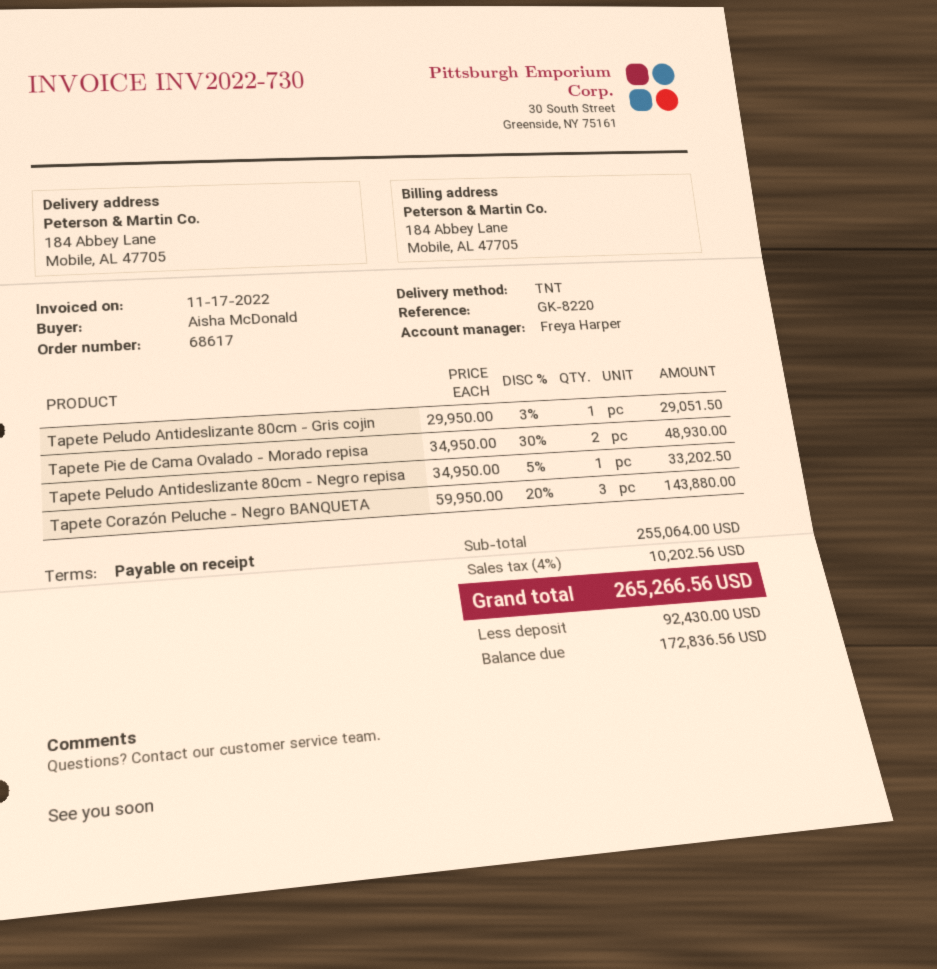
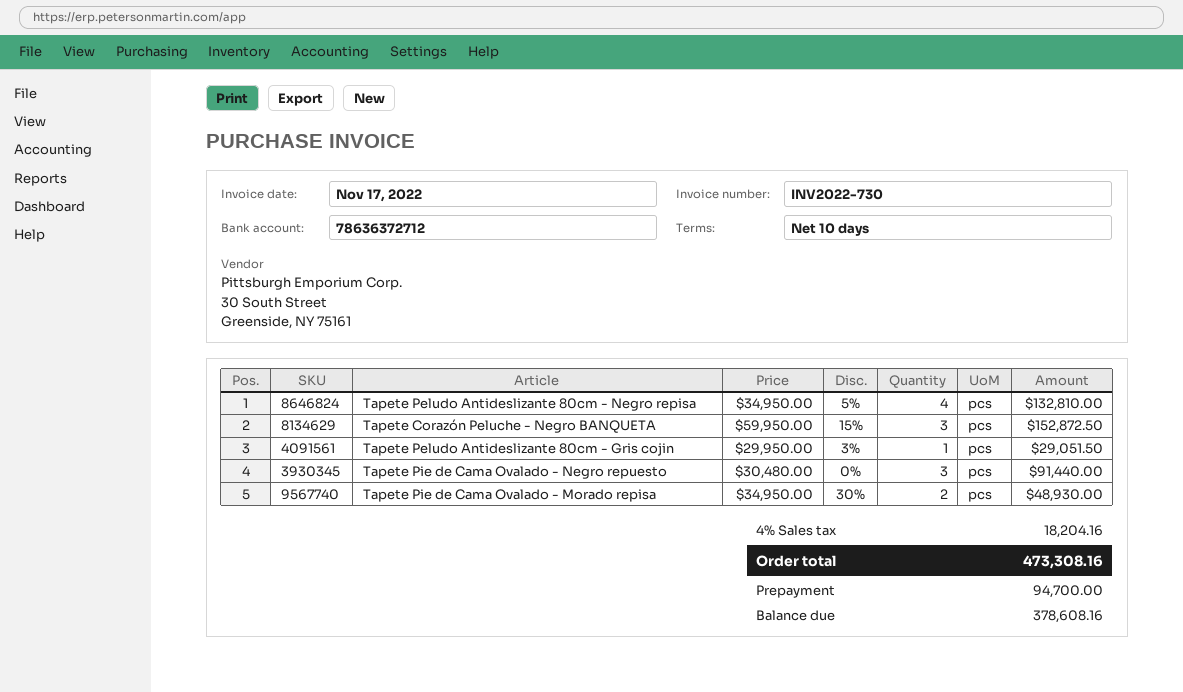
payment terms: on receipt -> 10 days
Tapete Peludo Antideslizante 80cm - Negro repisa: 1 x 34950.00 - 5% = 33202.50 -> 4 x 34950.00 - 5% = 132810.00
Tapete Corazón Peluche - Negro BANQUETA: 3 x 59950.00 - 20% = 143880.00 -> 3 x 59950.00 - 15% = 152872.50
Tapete Pie de Cama Ovalado - Negro repuesto: none -> 3 x 30480.00 = 91440.00
tax: 4% = 10202.56 -> 4% = 18204.16
total: 265266.56 -> 473308.16
deposit: 92430.00 -> 94700.00
balance: 172836.56 -> 378608.16

